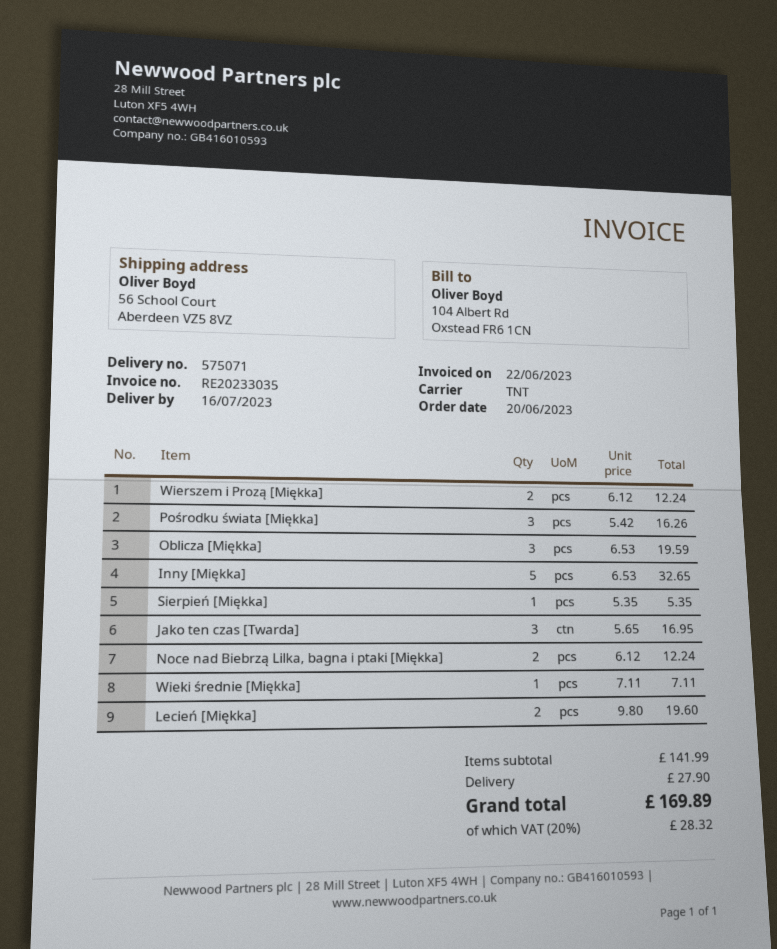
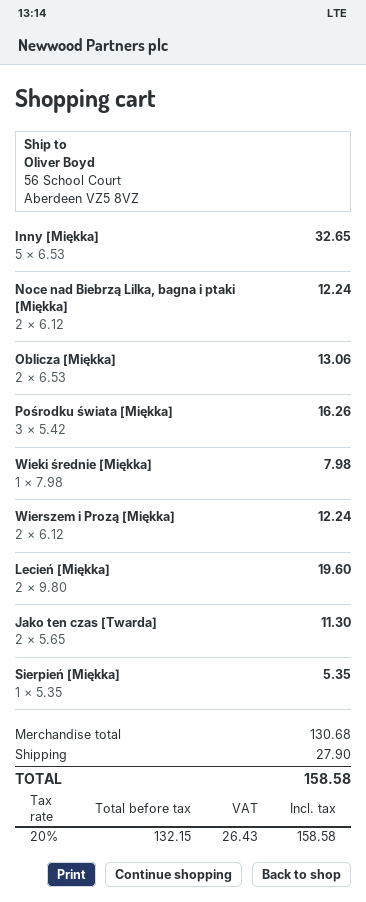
Oblicza [Miękka]: 3 x 6.53 = 19.59 -> 2 x 6.53 = 13.06
Jako ten czas [Twarda]: 3 x 5.65 = 16.95 -> 2 x 5.65 = 11.30
Wieki średnie [Miękka]: 1 x 7.11 = 7.11 -> 1 x 7.98 = 7.98
subtotal: 141.99 -> 130.68
tax: 20% = 28.32 -> 20% = 26.43
total: 169.89 -> 158.58

